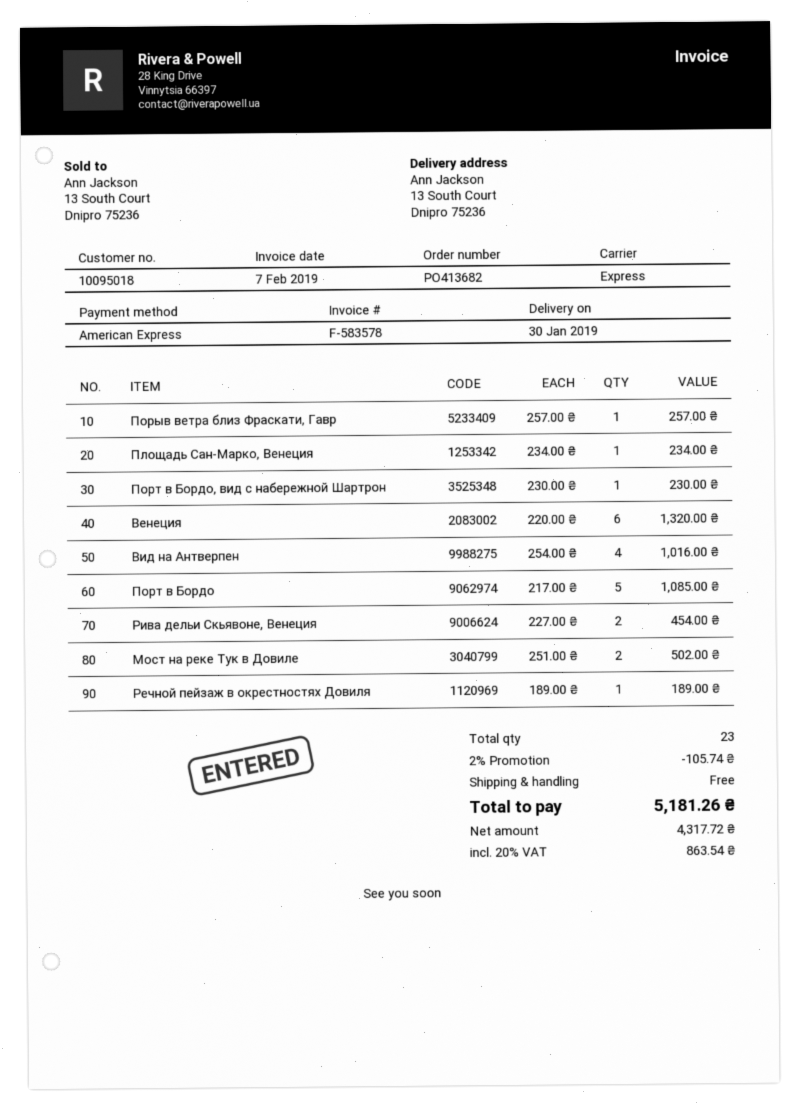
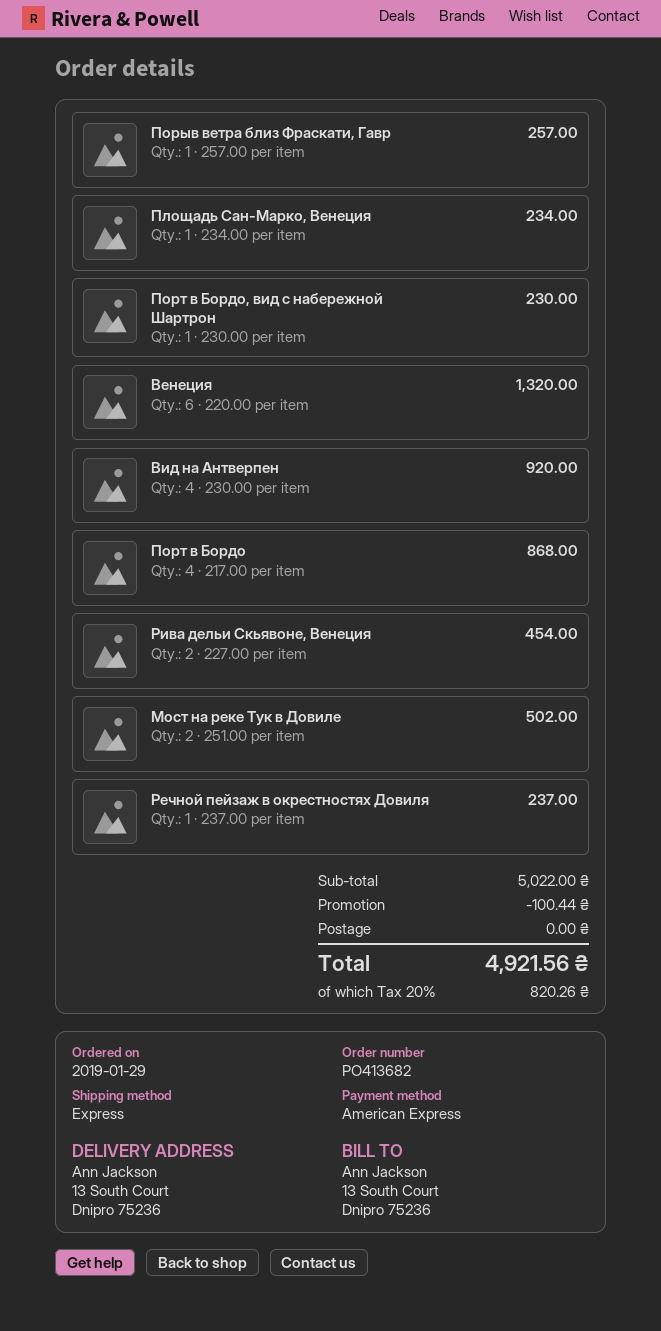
Вид на Антверпен: 4 x 254.00 = 1016.00 -> 4 x 230.00 = 920.00
Порт в Бордо: 5 x 217.00 = 1085.00 -> 4 x 217.00 = 868.00
Речной пейзаж в окрестностях Довиля: 1 x 189.00 = 189.00 -> 1 x 237.00 = 237.00
discount: 105.74 -> 100.44
tax: 20% = 863.54 -> 20% = 820.26
total: 5181.26 -> 4921.56

